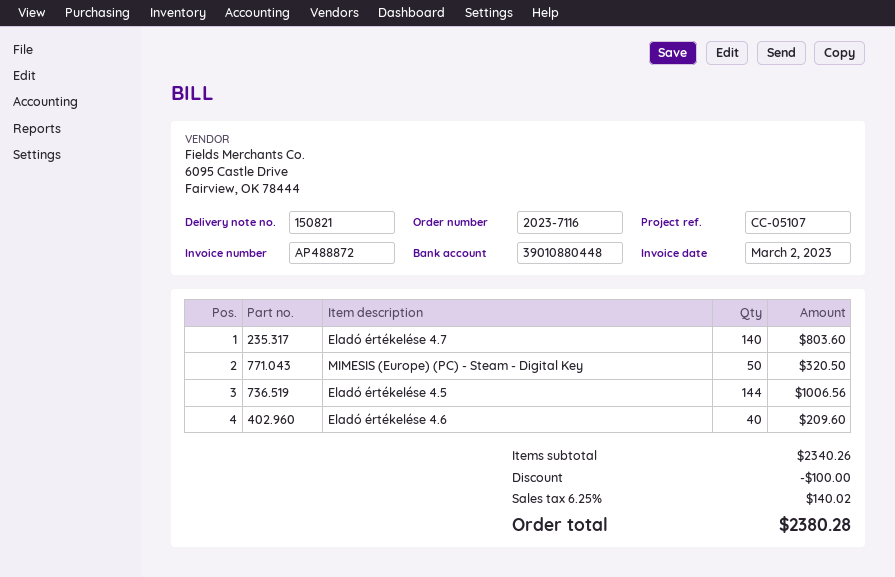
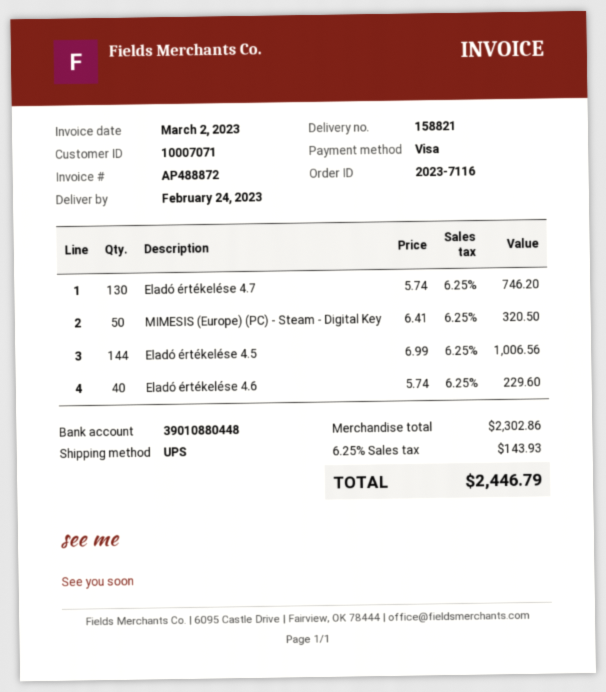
delivery note number: 150821 -> 158821
Eladó értékelése 4.7: 140 for 803.60 -> 130 for 746.20
Eladó értékelése 4.6: 40 for 209.60 -> 40 for 229.60
subtotal: 2340.26 -> 2302.86
discount: 100.00 -> none
tax: 6.25% = 140.02 -> 6.25% = 143.93
total: 2380.28 -> 2446.79

